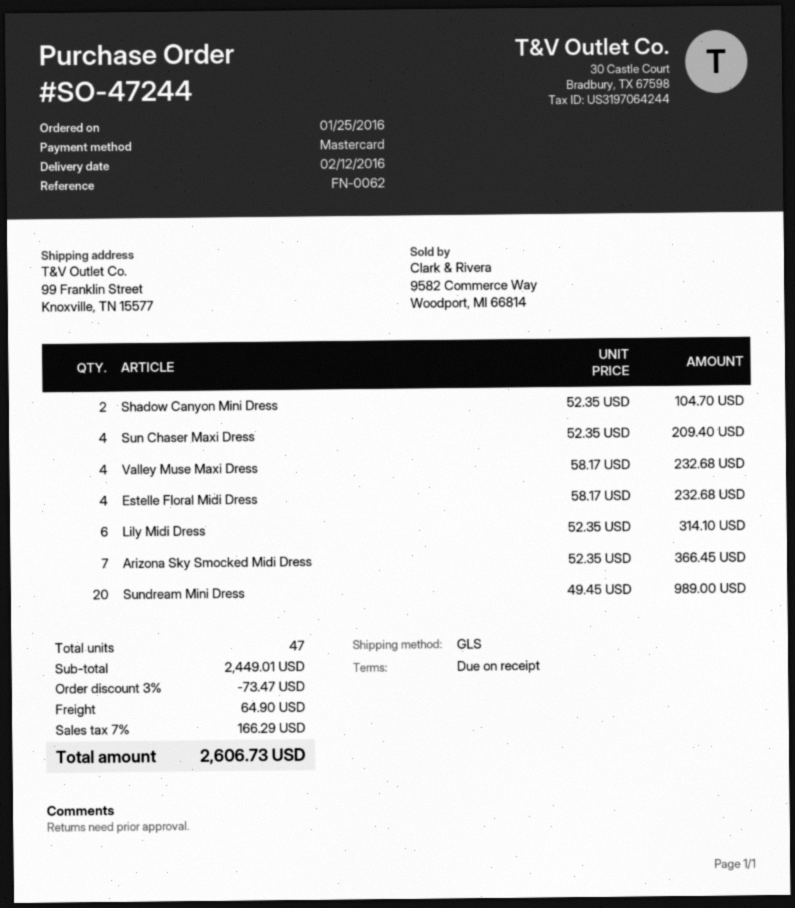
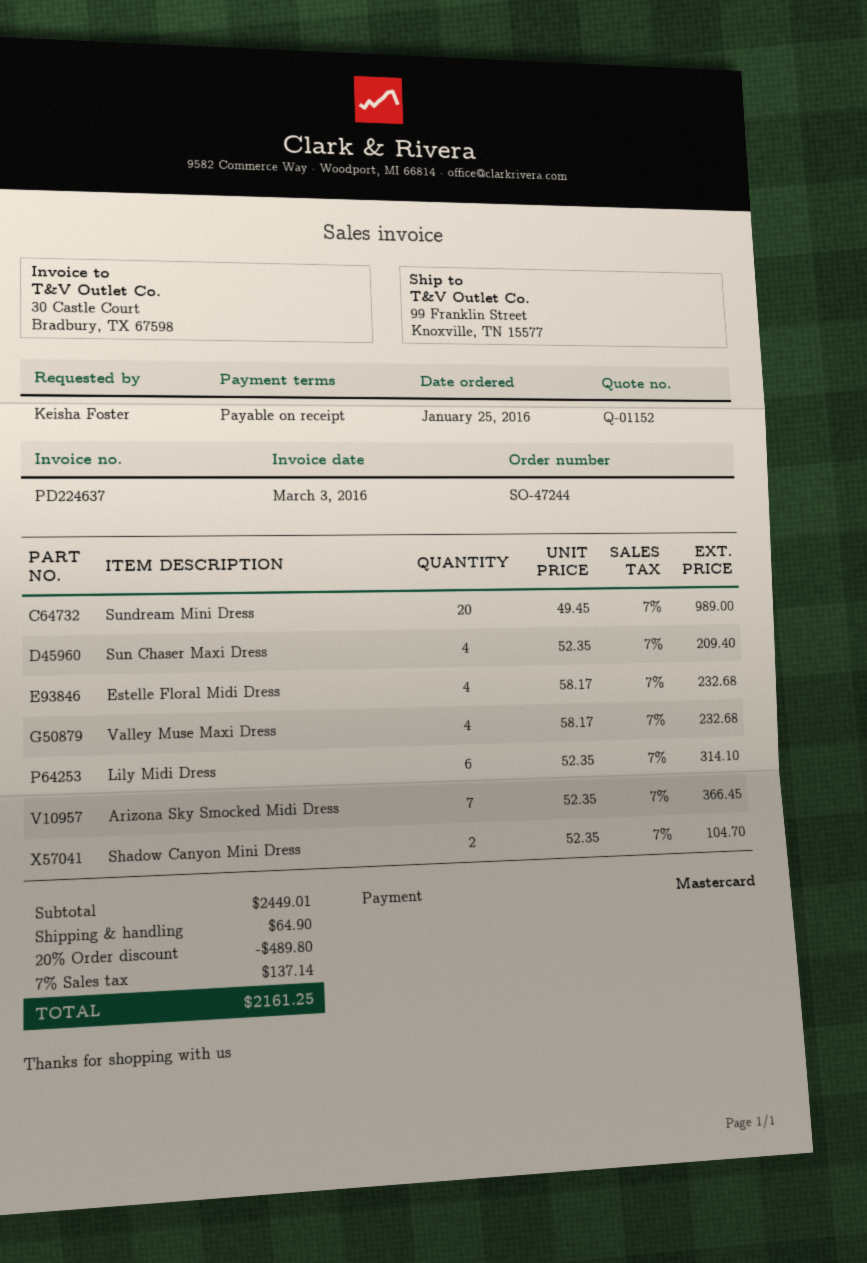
discount: 3% = 73.47 -> 20% = 489.80
tax: 7% = 166.29 -> 7% = 137.14
total: 2606.73 -> 2161.25

